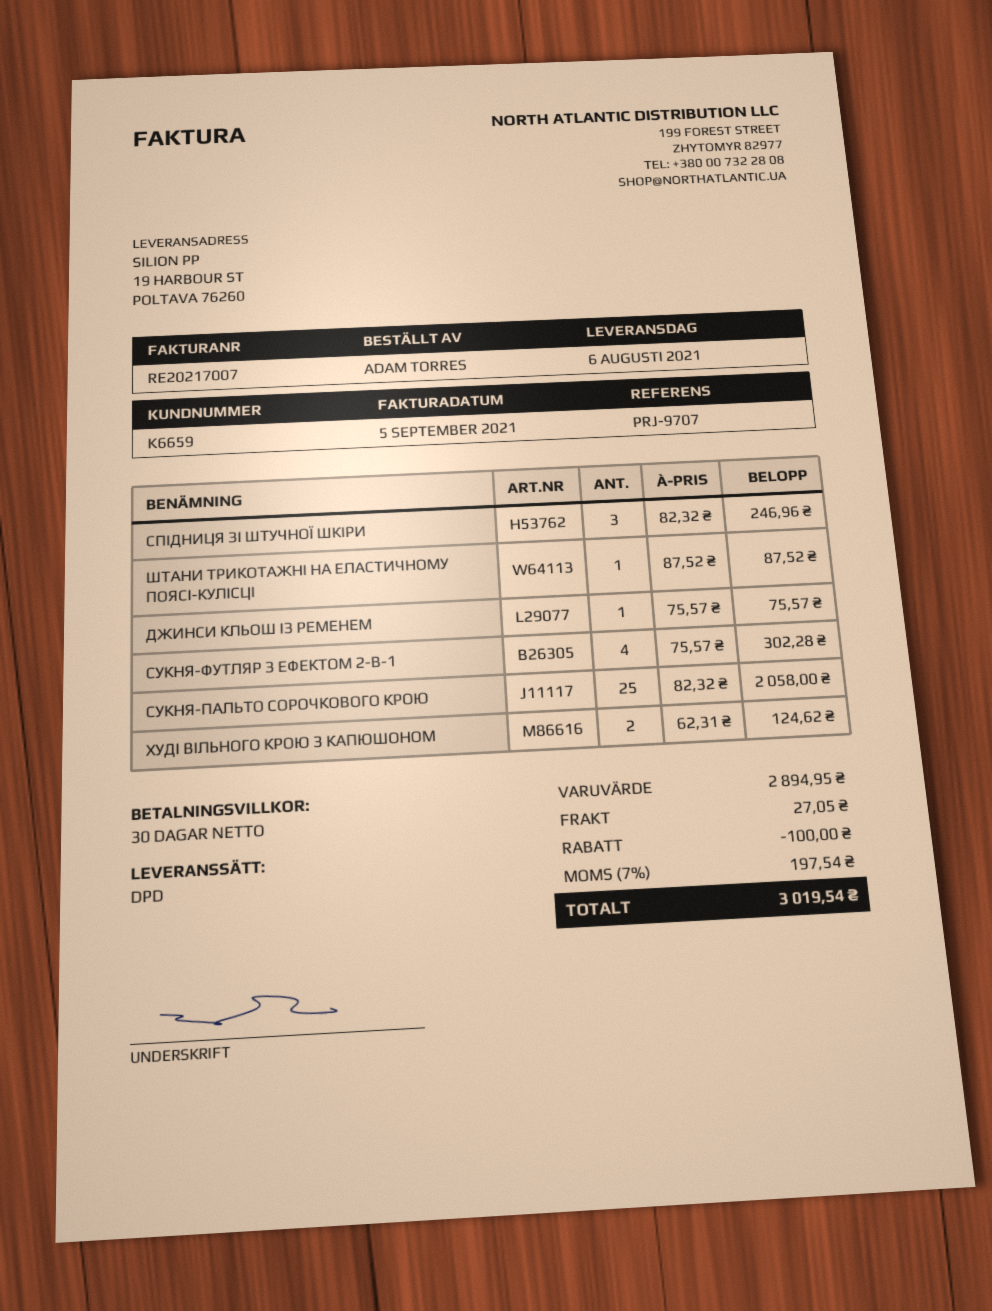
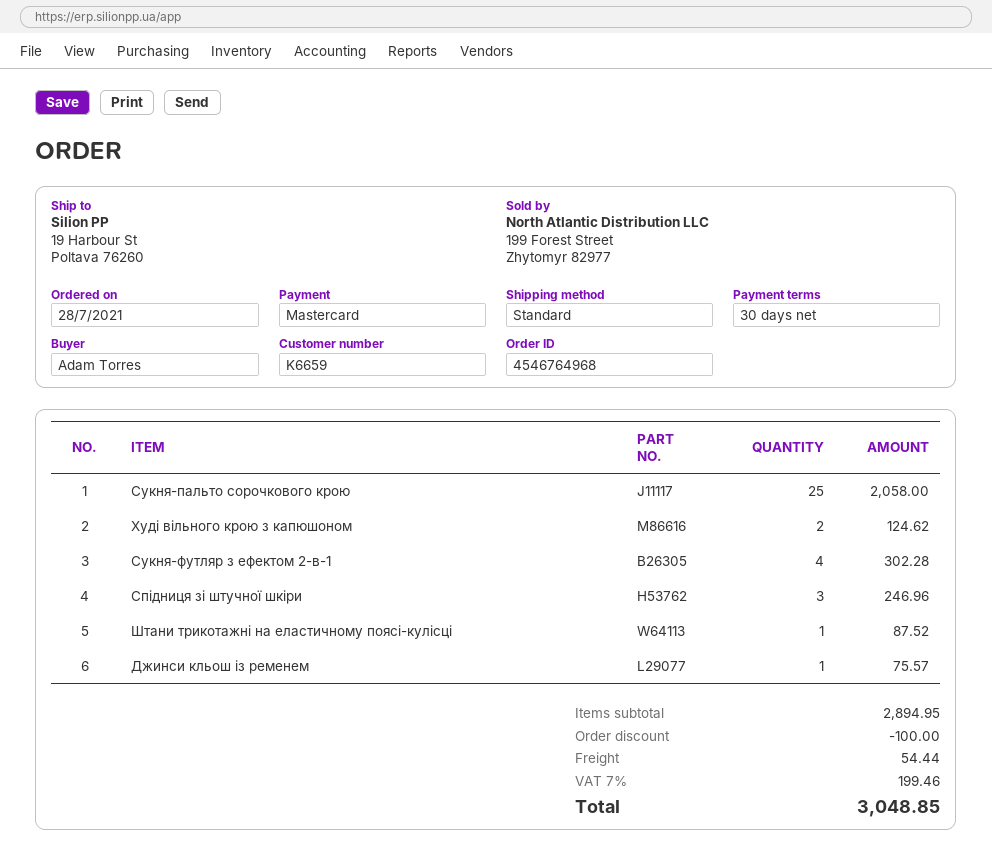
shipping method: DPD -> standard
shipping: 27.05 -> 54.44
tax: 7% = 197.54 -> 7% = 199.46
total: 3019.54 -> 3048.85

